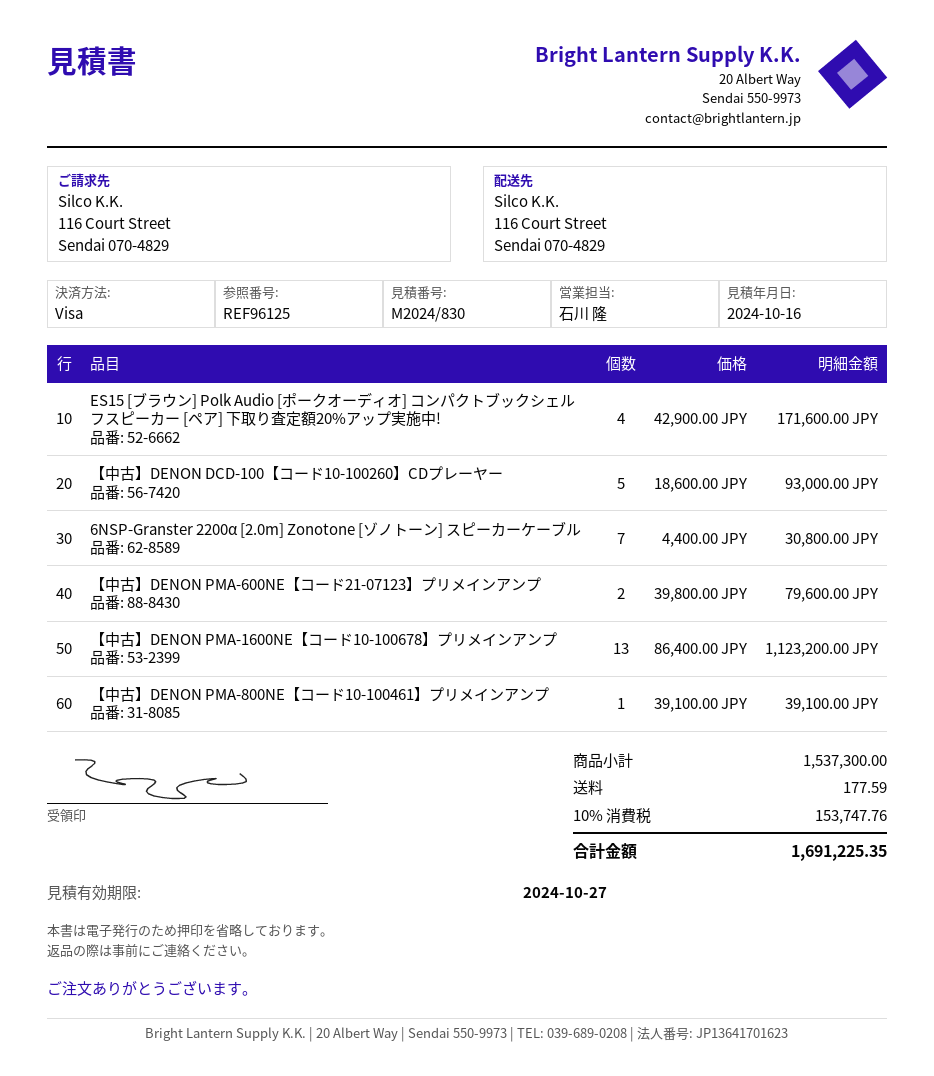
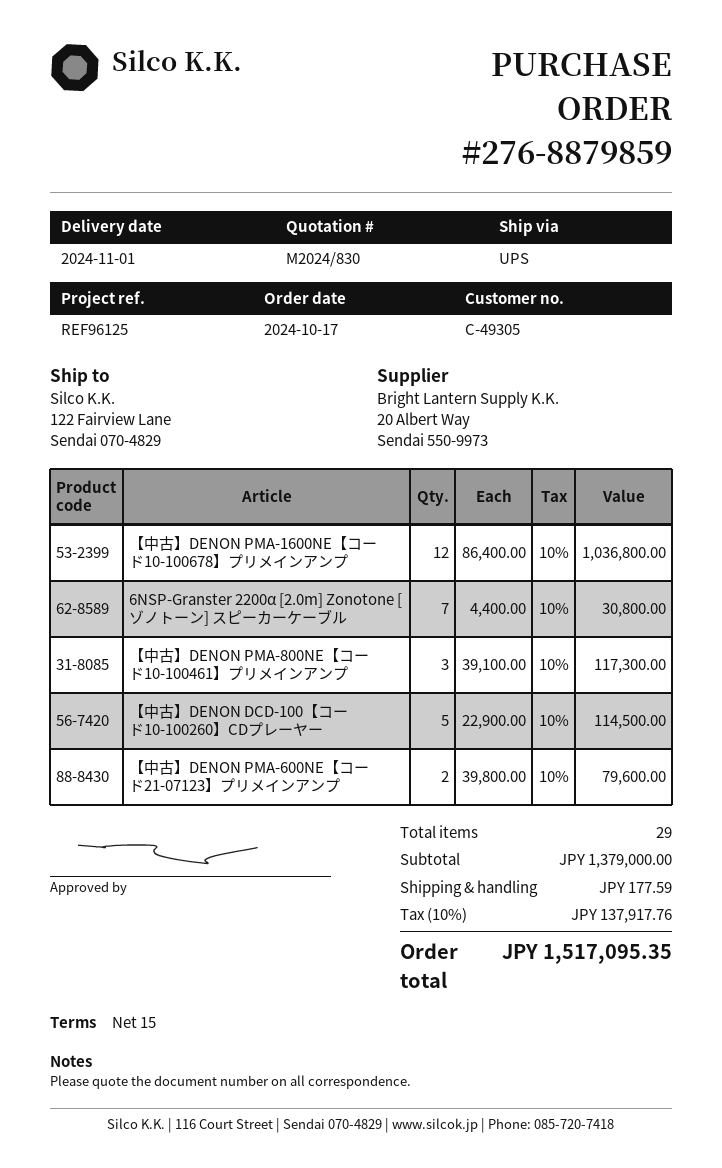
ship to: 116 Court Street, Sendai 070-4829 -> 122 Fairview Lane, Sendai 070-4829
ES15 [ブラウン] Polk Audio [ポークオーディオ] コンパクトブックシェルフスピーカー [ペア] 下取り査定額20%アップ実施中!: 4 x 42900.00 = 171600.00 -> none
【中古】DENON DCD-100【コード10-100260】CDプレーヤー: 5 x 18600.00 = 93000.00 -> 5 x 22900.00 = 114500.00
【中古】DENON PMA-1600NE【コード10-100678】プリメインアンプ: 13 x 86400.00 = 1123200.00 -> 12 x 86400.00 = 1036800.00
【中古】DENON PMA-800NE【コード10-100461】プリメインアンプ: 1 x 39100.00 = 39100.00 -> 3 x 39100.00 = 117300.00
subtotal: 1537300.00 -> 1379000.00
tax: 10% = 153747.76 -> 10% = 137917.76
total: 1691225.35 -> 1517095.35

